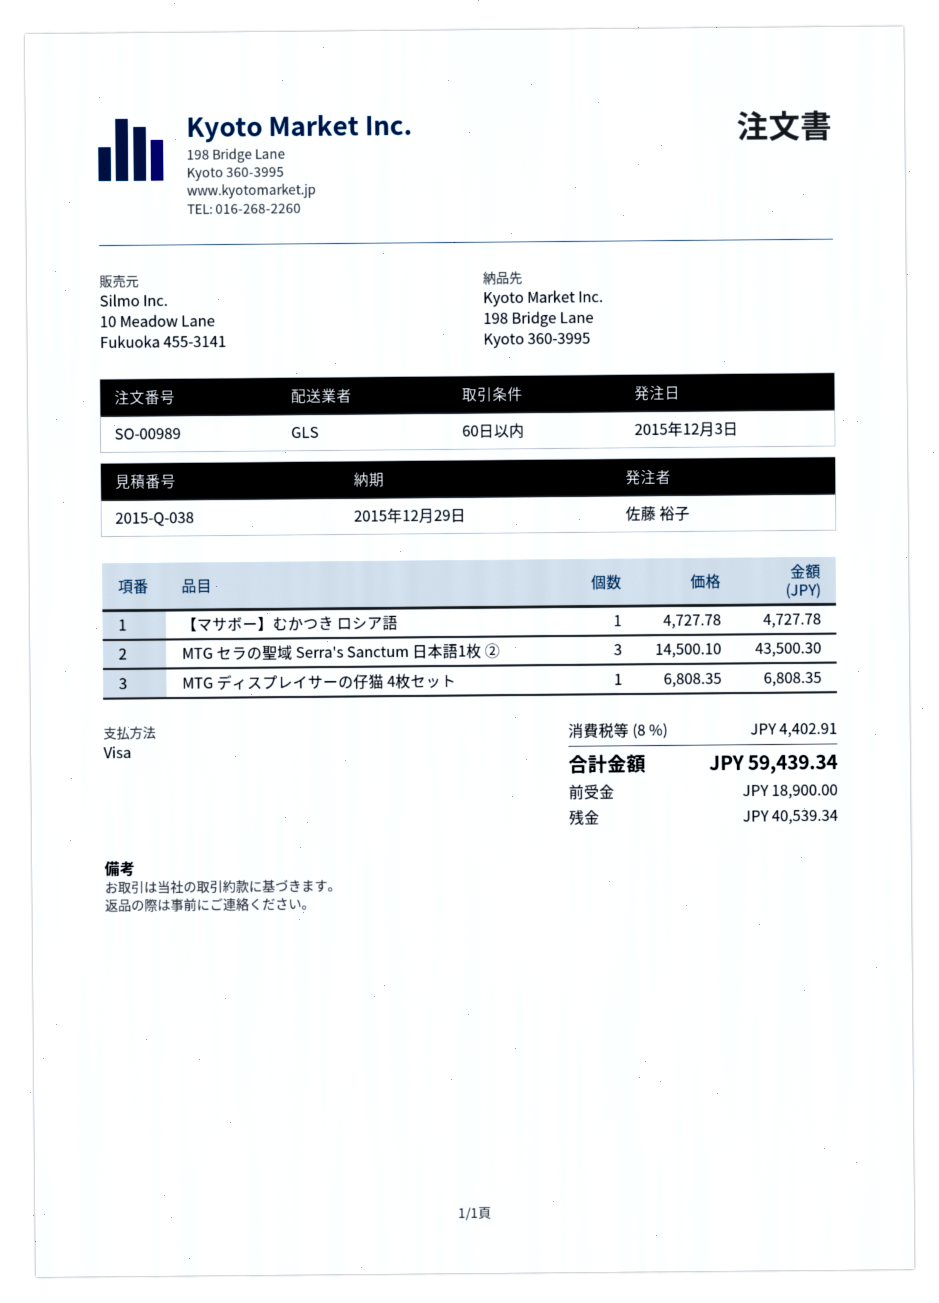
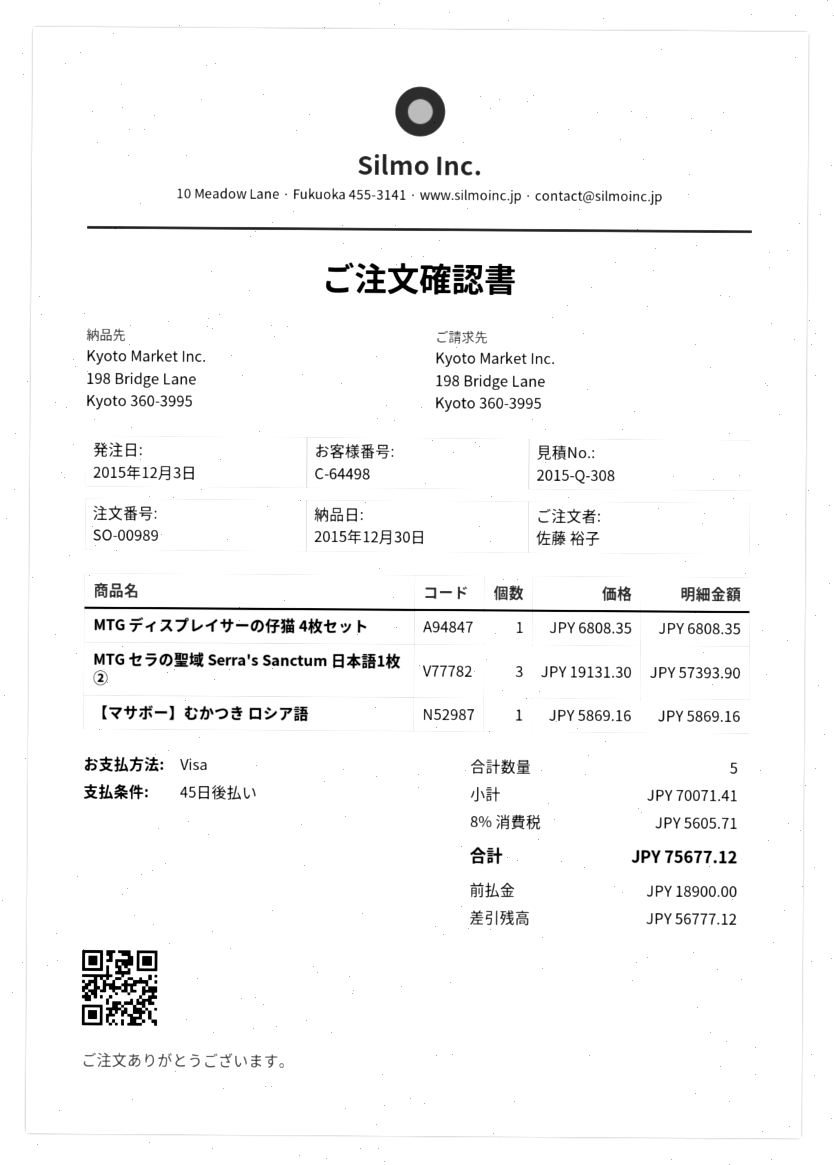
quote number: 2015-Q-038 -> 2015-Q-308
delivery date: 2015-12-29 -> 2015-12-30
payment terms: 60 days -> 45 days
【マサボー】むかつき ロシア語: 1 x 4727.78 = 4727.78 -> 1 x 5869.16 = 5869.16
MTG セラの聖域 Serra's Sanctum 日本語1枚 ②: 3 x 14500.10 = 43500.30 -> 3 x 19131.30 = 57393.90
tax: 8% = 4402.91 -> 8% = 5605.71
total: 59439.34 -> 75677.12
balance: 40539.34 -> 56777.12

